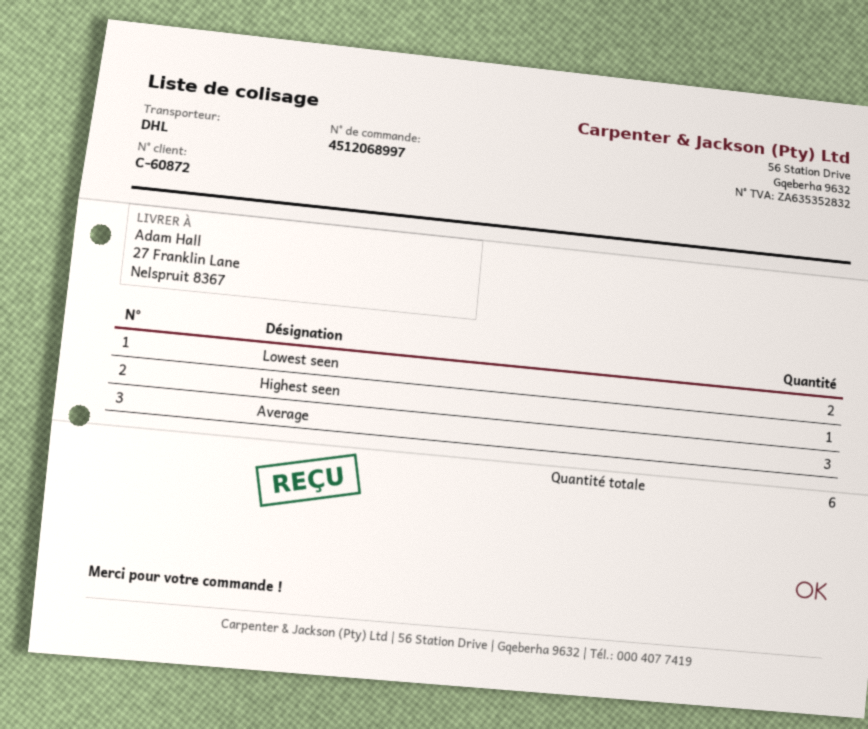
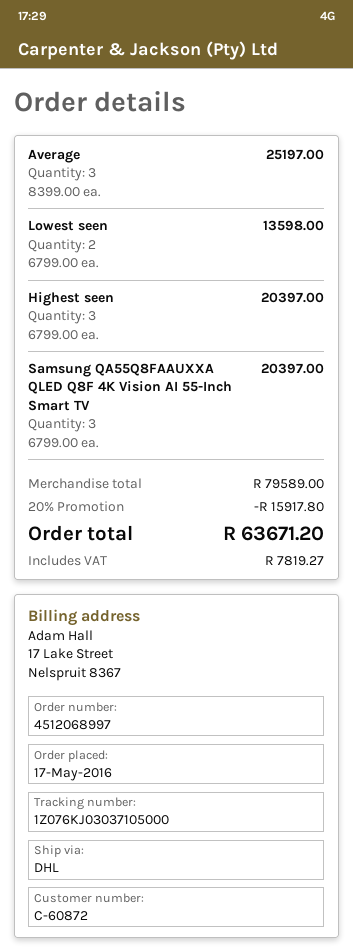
Highest seen: 1 -> 3
Samsung QA55Q8FAAUXXA QLED Q8F 4K Vision AI 55-Inch Smart TV: none -> 3

